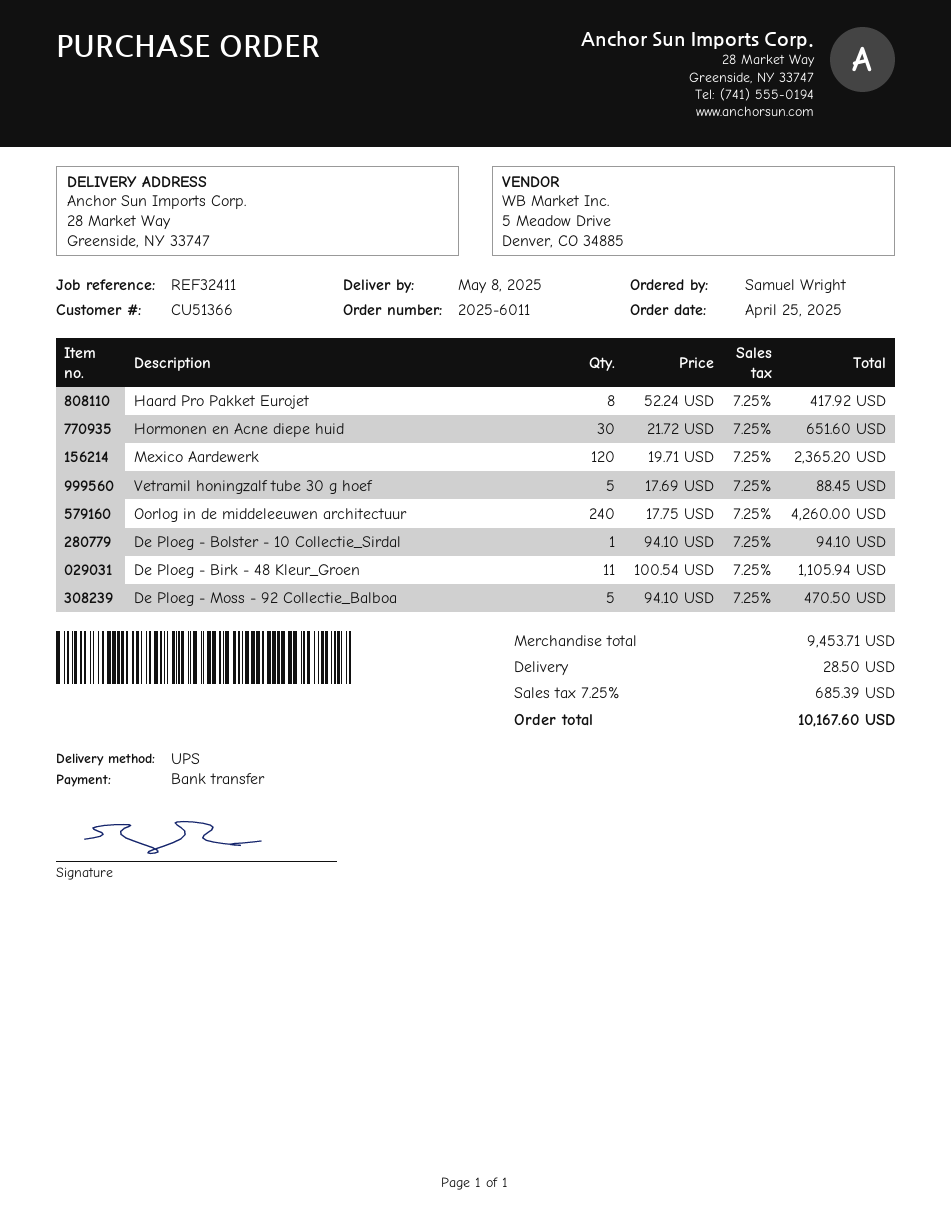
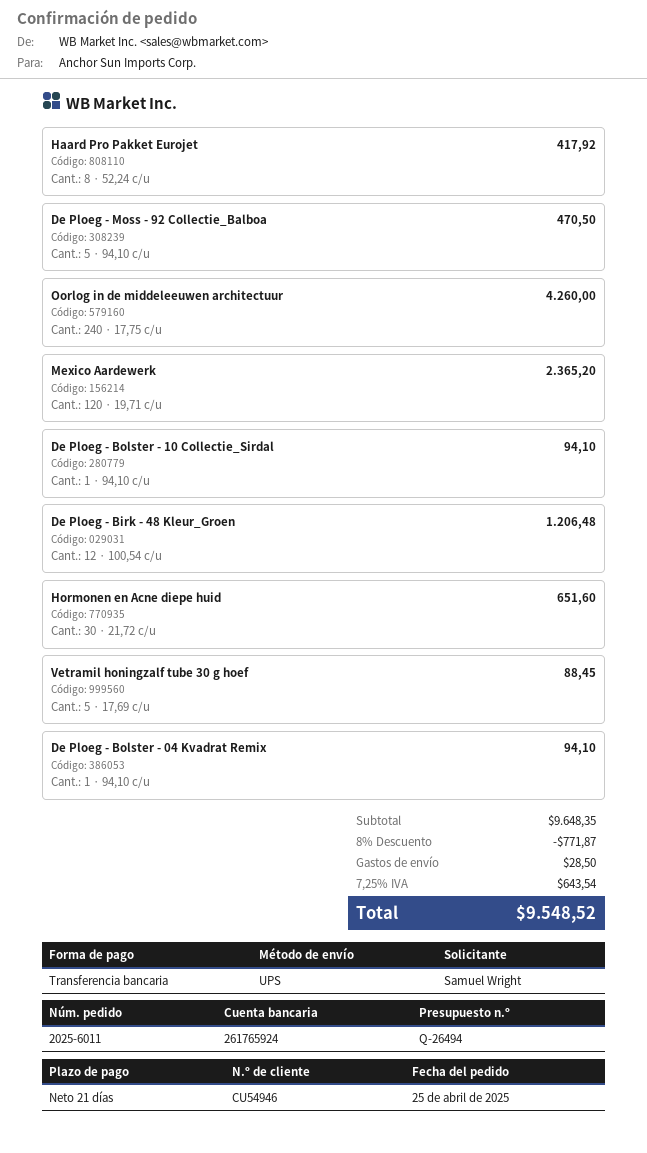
customer number: CU51366 -> CU54946
De Ploeg - Birk - 48 Kleur_Groen: 11 x 100.54 = 1105.94 -> 12 x 100.54 = 1206.48
De Ploeg - Bolster - 04 Kvadrat Remix: none -> 1 x 94.10 = 94.10
subtotal: 9453.71 -> 9648.35
discount: none -> 8% = 771.87
tax: 7.25% = 685.39 -> 7.25% = 643.54
total: 10167.60 -> 9548.52

